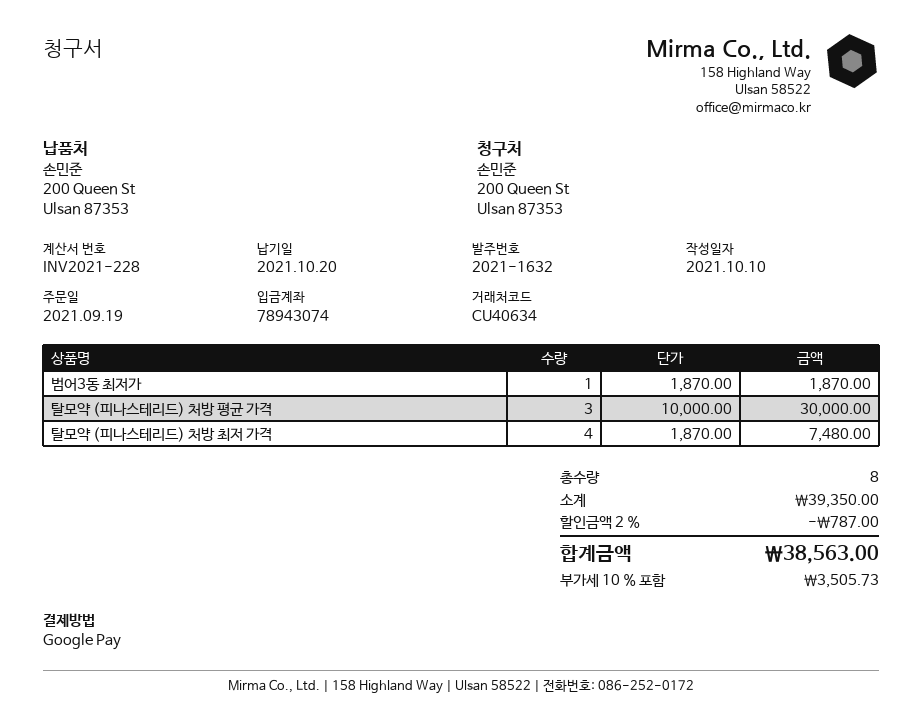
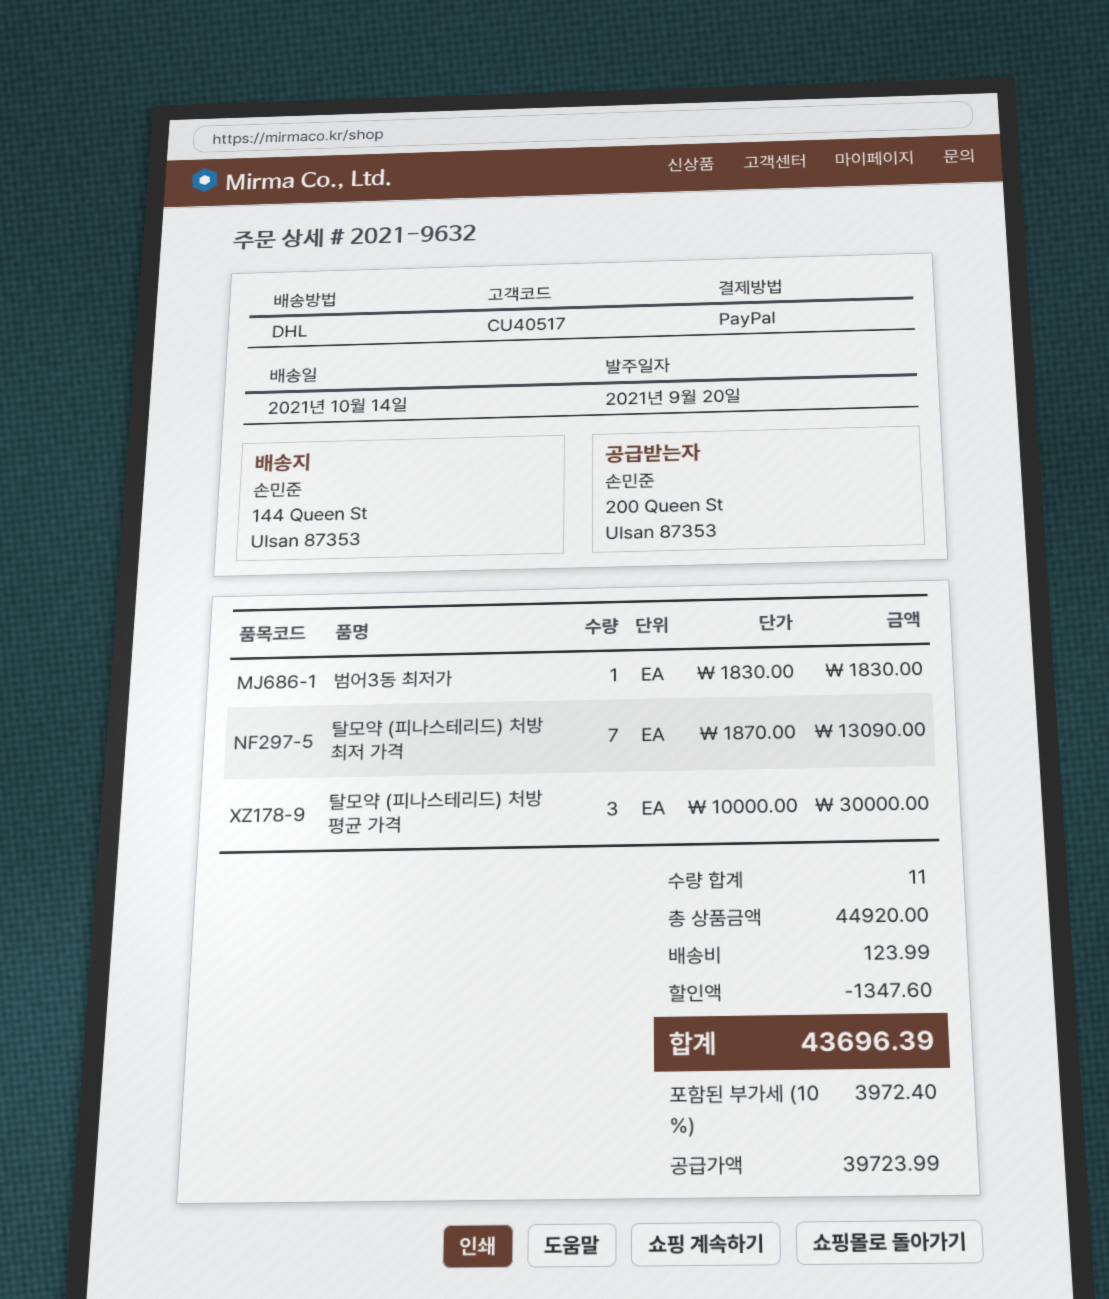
order number: 2021-1632 -> 2021-9632
order date: 2021-09-19 -> 2021-09-20
delivery date: 2021-10-20 -> 2021-10-14
customer number: CU40634 -> CU40517
payment method: Google Pay -> PayPal
ship to: 200 Queen St, Ulsan 87353 -> 144 Queen St, Ulsan 87353
범어3동 최저가: 1 x 1870.00 = 1870.00 -> 1 x 1830.00 = 1830.00
탈모약 (피나스테리드) 처방 최저 가격: 4 x 1870.00 = 7480.00 -> 7 x 1870.00 = 13090.00
total quantity: 8 -> 11
subtotal: 39350.00 -> 44920.00
discount: 787.00 -> 1347.60
shipping: none -> 123.99
tax: 10% = 3505.73 -> 10% = 3972.40
total: 38563.00 -> 43696.39

